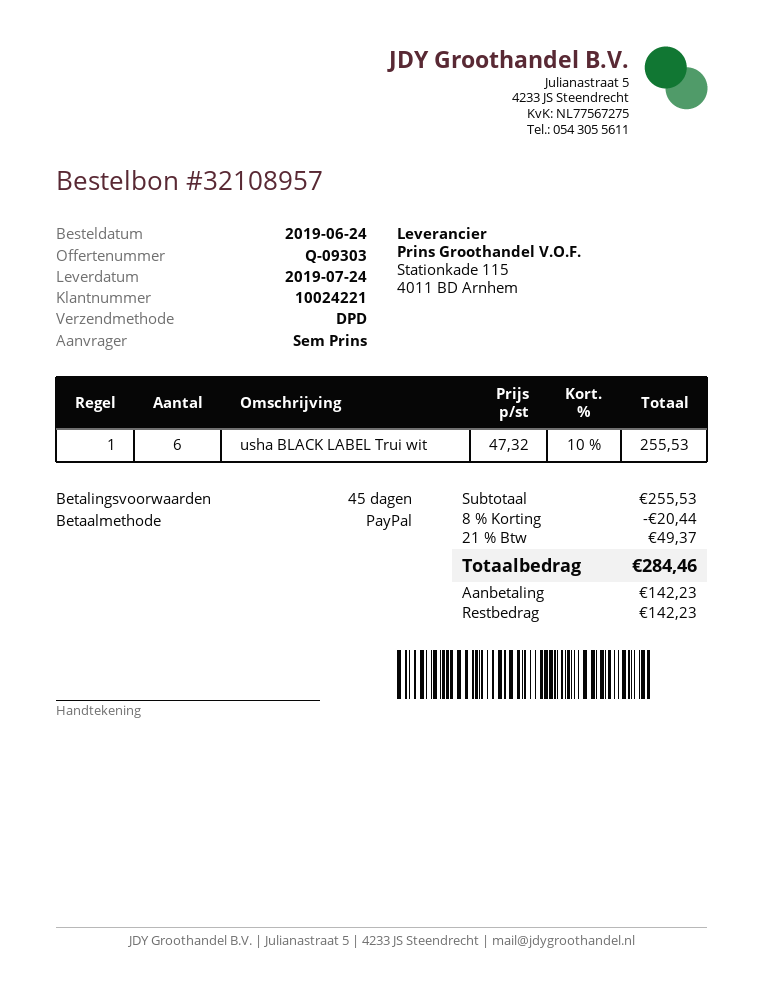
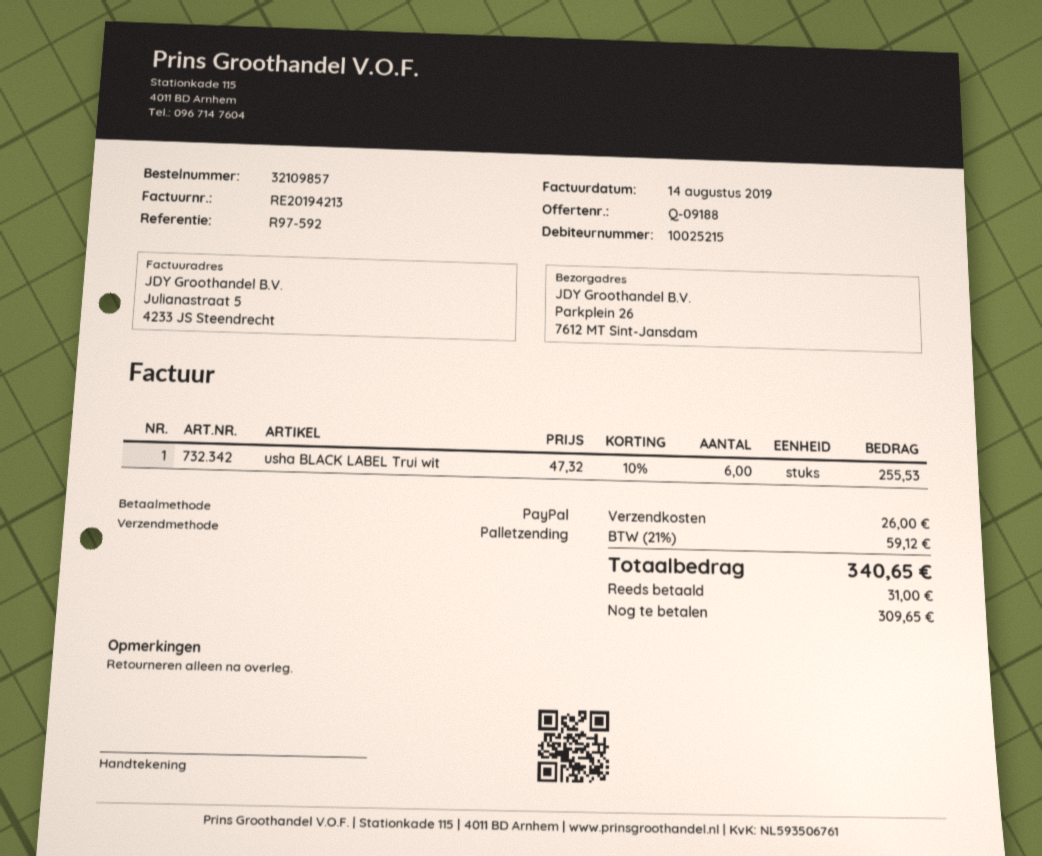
quote number: Q-09303 -> Q-09188
order number: 32108957 -> 32109857
customer number: 10024221 -> 10025215
shipping method: DPD -> pallet freight
discount: 8% = 20.44 -> none
shipping: none -> 26.00
tax: 21% = 49.37 -> 21% = 59.12
total: 284.46 -> 340.65
deposit: 142.23 -> 31.00
balance: 142.23 -> 309.65

